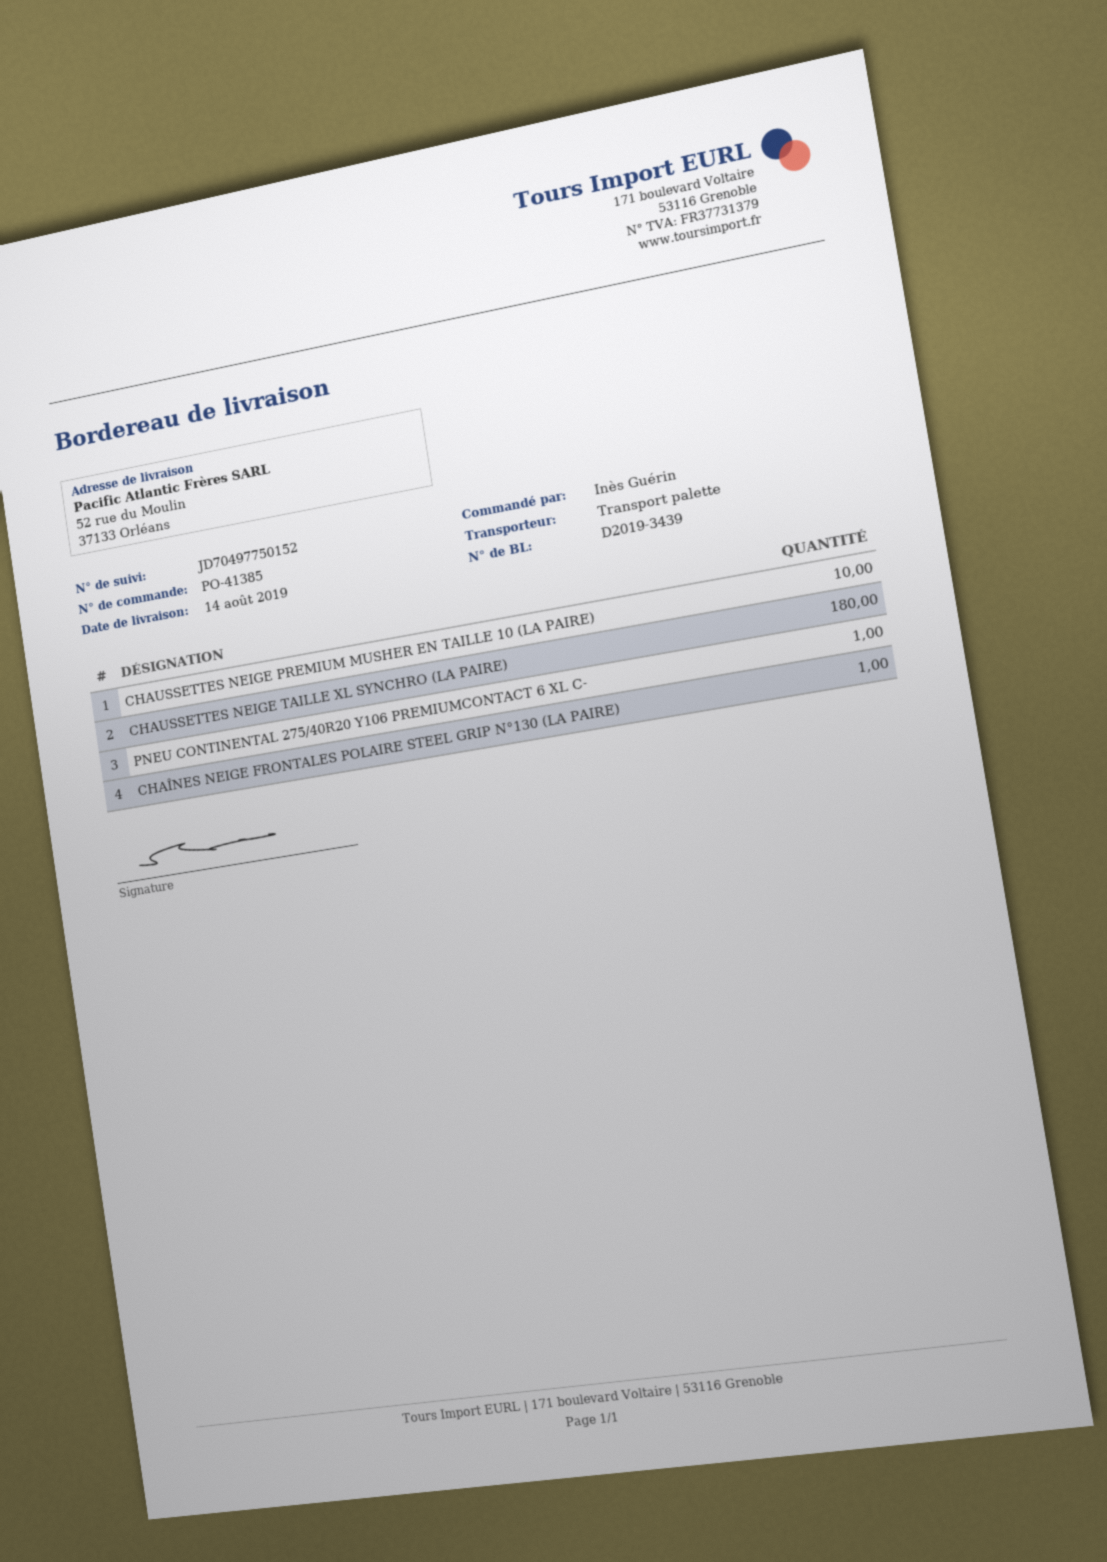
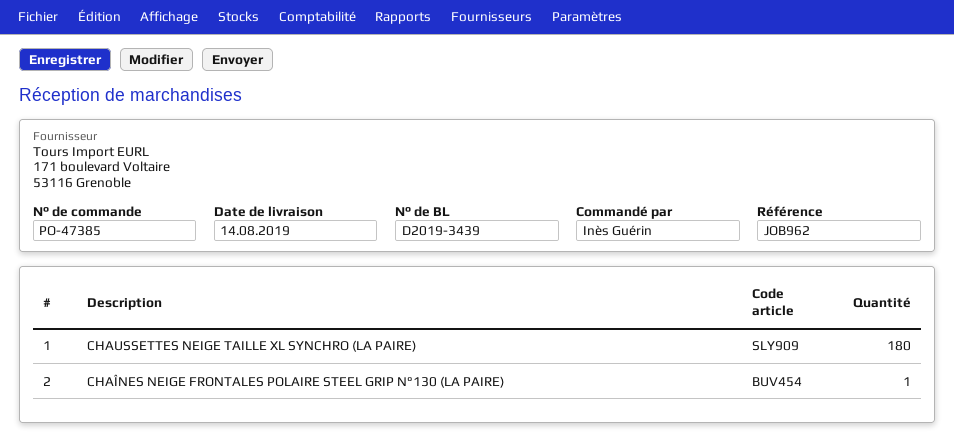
order number: PO-41385 -> PO-47385
CHAUSSETTES NEIGE PREMIUM MUSHER EN TAILLE 10 (LA PAIRE): 10 -> none
PNEU CONTINENTAL 275/40R20 Y106 PREMIUMCONTACT 6 XL C-: 1 -> none

